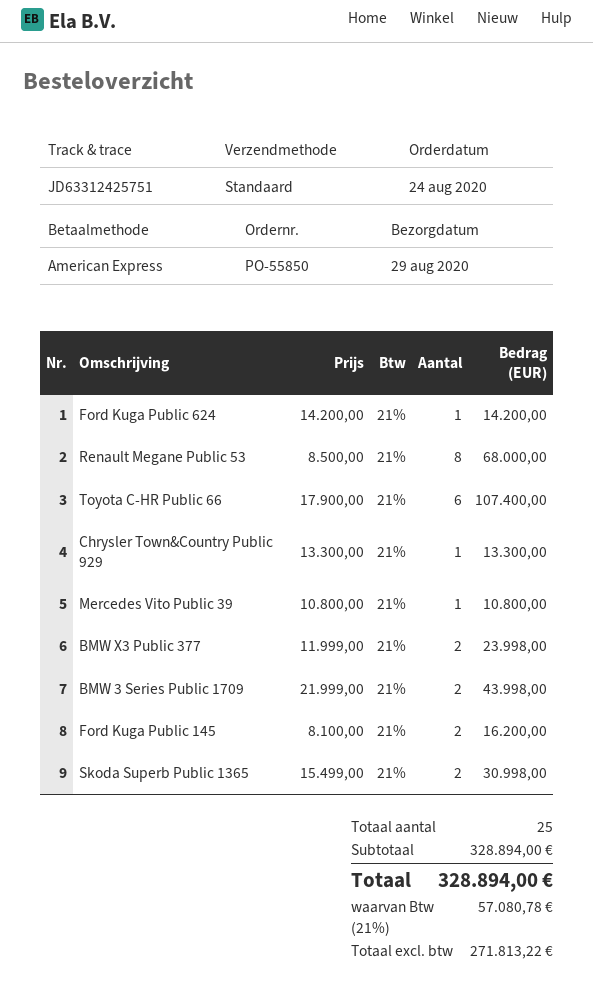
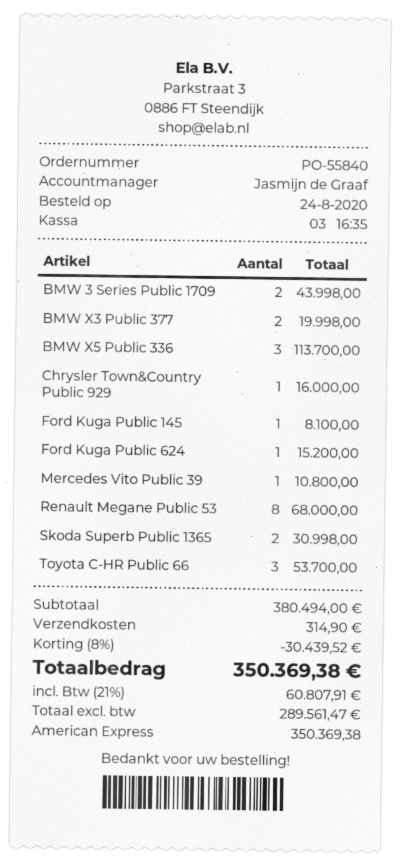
order number: PO-55850 -> PO-55840
Ford Kuga Public 624: 1 for 14200.00 -> 1 for 15200.00
Toyota C-HR Public 66: 6 for 107400.00 -> 3 for 53700.00
Chrysler Town&Country Public 929: 1 for 13300.00 -> 1 for 16000.00
BMW X3 Public 377: 2 for 23998.00 -> 2 for 19998.00
Ford Kuga Public 145: 2 for 16200.00 -> 1 for 8100.00
BMW X5 Public 336: none -> 3 for 113700.00
subtotal: 328894.00 -> 380494.00
discount: none -> 8% = 30439.52
shipping: none -> 314.90
net: 271813.22 -> 289561.47
tax: 21% = 57080.78 -> 21% = 60807.91
total: 328894.00 -> 350369.38

